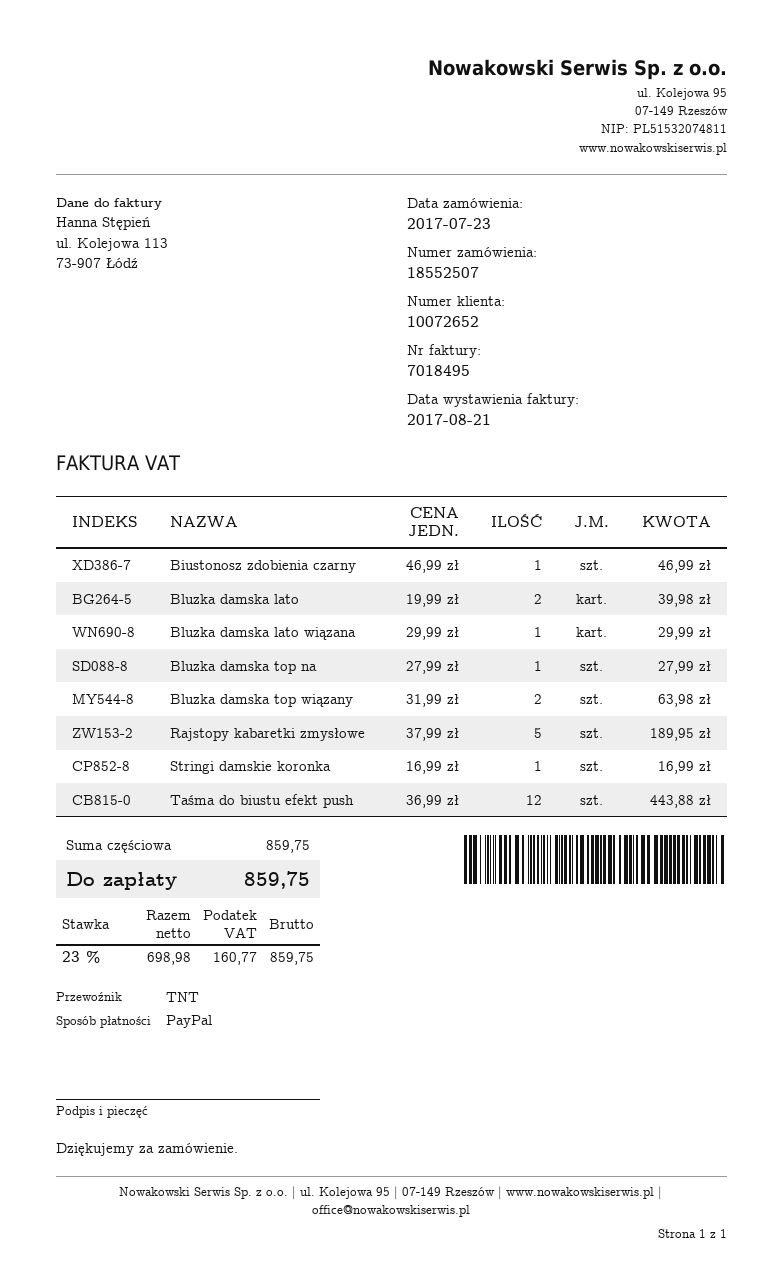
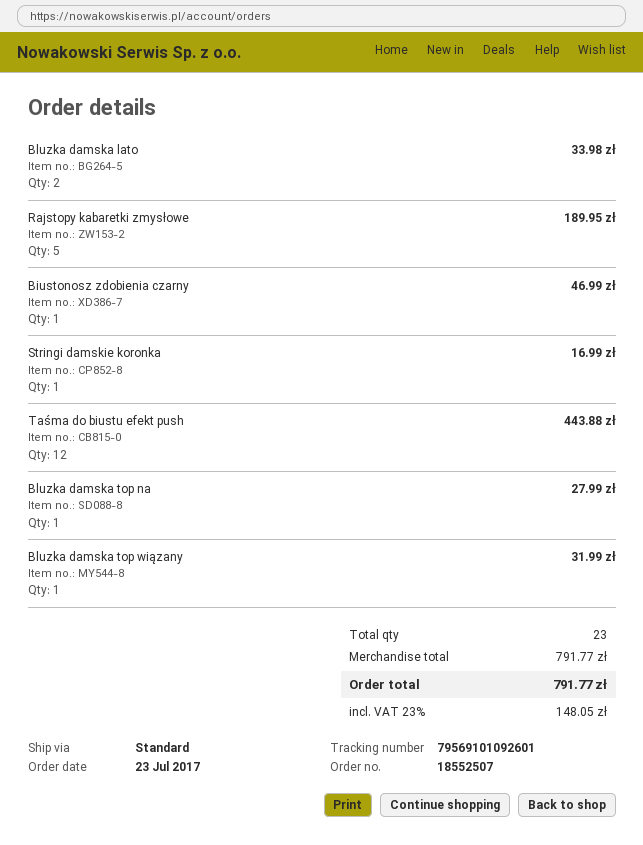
shipping method: TNT -> standard
Bluzka damska lato: 2 for 39.98 -> 2 for 33.98
Bluzka damska lato wiązana: 1 for 29.99 -> none
Bluzka damska top wiązany: 2 for 63.98 -> 1 for 31.99
subtotal: 859.75 -> 791.77
tax: 23% = 160.77 -> 23% = 148.05
total: 859.75 -> 791.77

